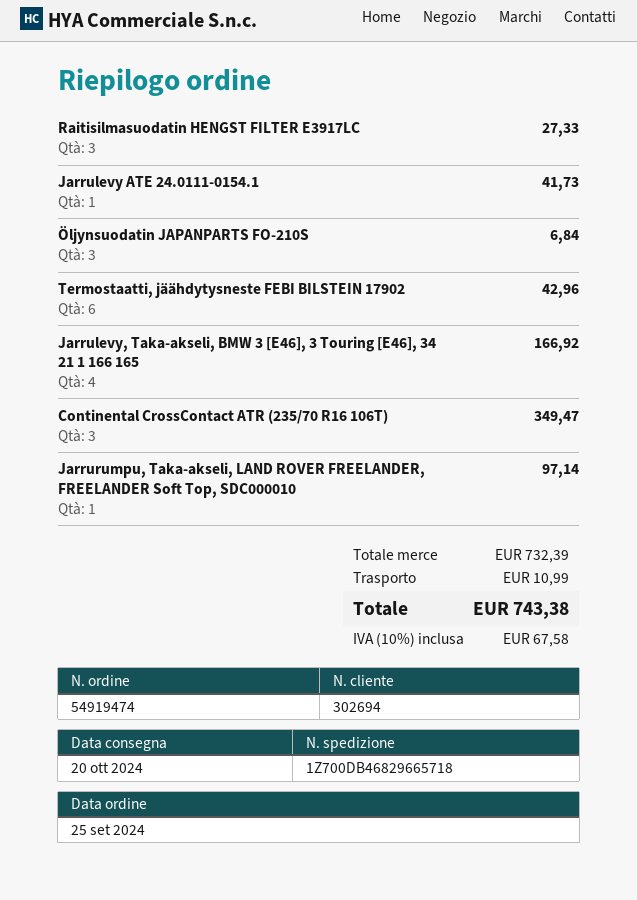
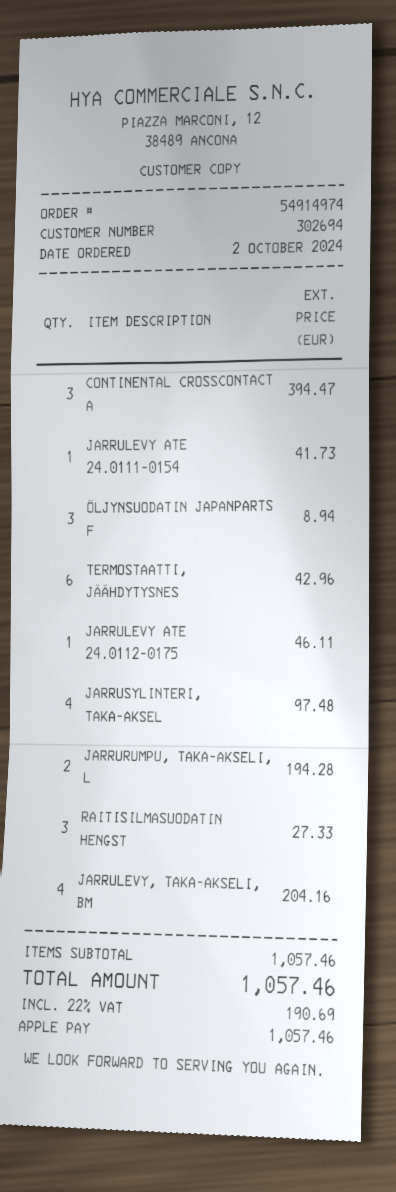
order number: 54919474 -> 54914974
order date: 2024-09-25 -> 2024-10-02
Öljynsuodatin JAPANPARTS FO-210S: 3 for 6.84 -> 3 for 8.94
Jarrulevy, Taka-akseli, BMW 3 [E46], 3 Touring [E46], 34 21 1 166 165: 4 for 166.92 -> 4 for 204.16
Continental CrossContact ATR (235/70 R16 106T): 3 for 349.47 -> 3 for 394.47
Jarrurumpu, Taka-akseli, LAND ROVER FREELANDER, FREELANDER Soft Top, SDC000010: 1 for 97.14 -> 2 for 194.28
JARRULEVY ATE 24.0112-0175: none -> 1 for 46.11
JARRUSYLINTERI, TAKA-AKSEL: none -> 4 for 97.48
subtotal: 732.39 -> 1057.46
shipping: 10.99 -> none
tax: 10% = 67.58 -> 22% = 190.69
total: 743.38 -> 1057.46

